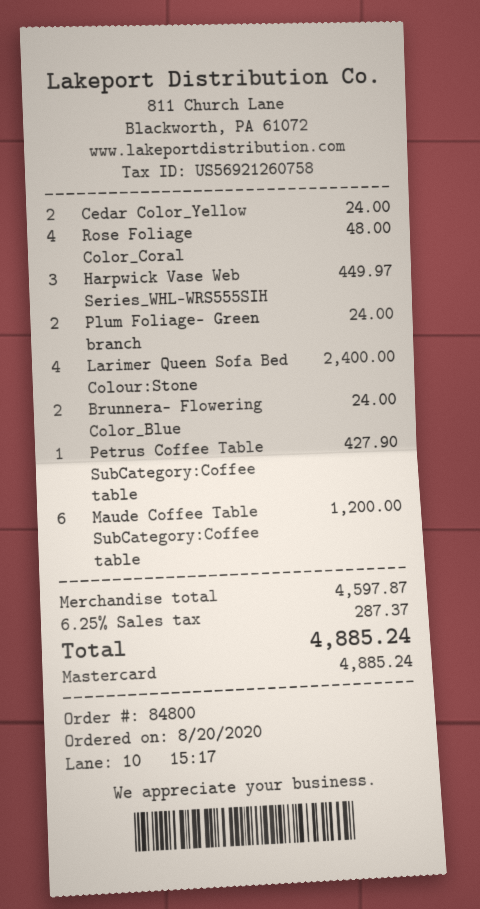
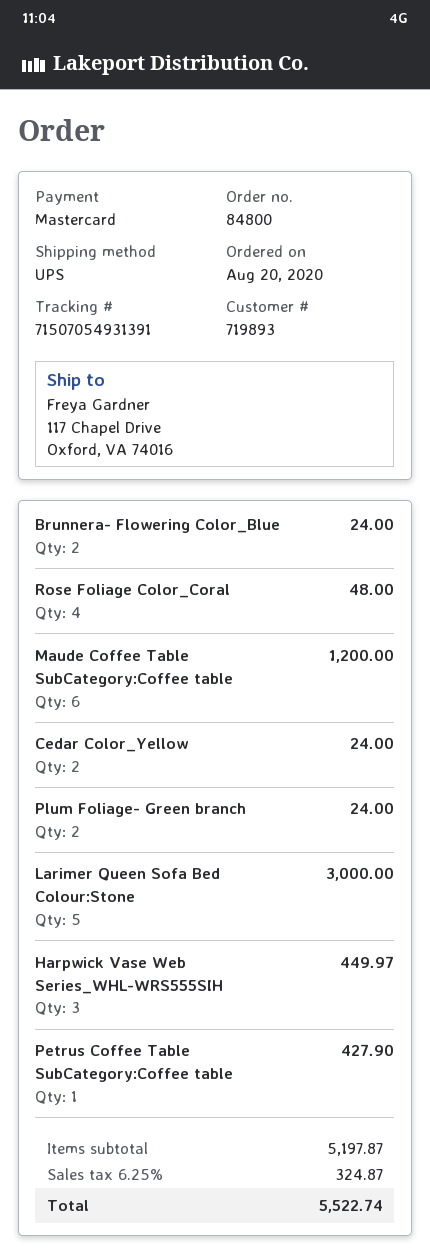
Larimer Queen Sofa Bed Colour:Stone: 4 for 2400.00 -> 5 for 3000.00
subtotal: 4597.87 -> 5197.87
tax: 6.25% = 287.37 -> 6.25% = 324.87
total: 4885.24 -> 5522.74

